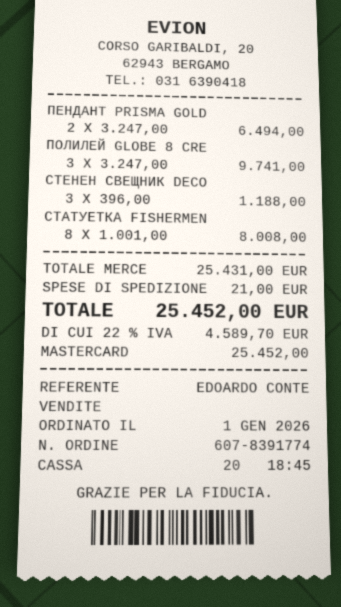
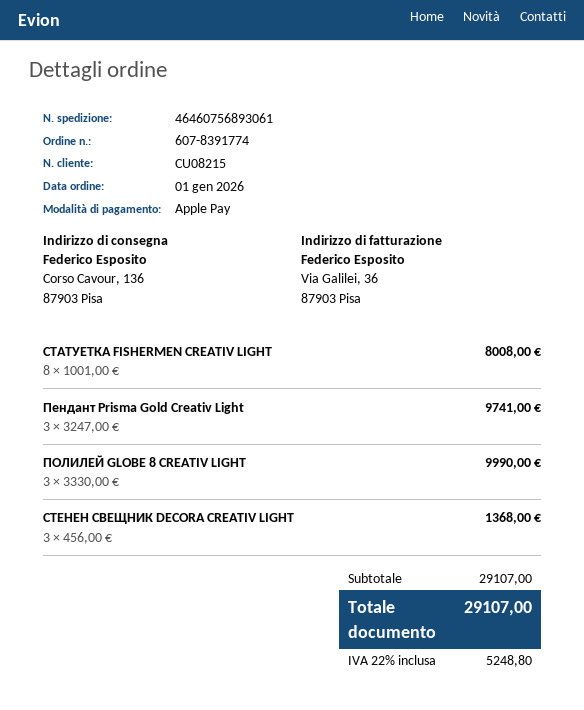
payment method: Mastercard -> Apple Pay
ПЕНДАНТ PRISMA GOLD: 2 x 3247.00 = 6494.00 -> 3 x 3247.00 = 9741.00
ПОЛИЛЕЙ GLOBE 8 CRE: 3 x 3247.00 = 9741.00 -> 3 x 3330.00 = 9990.00
СТЕНЕН СВЕЩНИК DECO: 3 x 396.00 = 1188.00 -> 3 x 456.00 = 1368.00
subtotal: 25431.00 -> 29107.00
shipping: 21.00 -> none
tax: 22% = 4589.70 -> 22% = 5248.80
total: 25452.00 -> 29107.00

